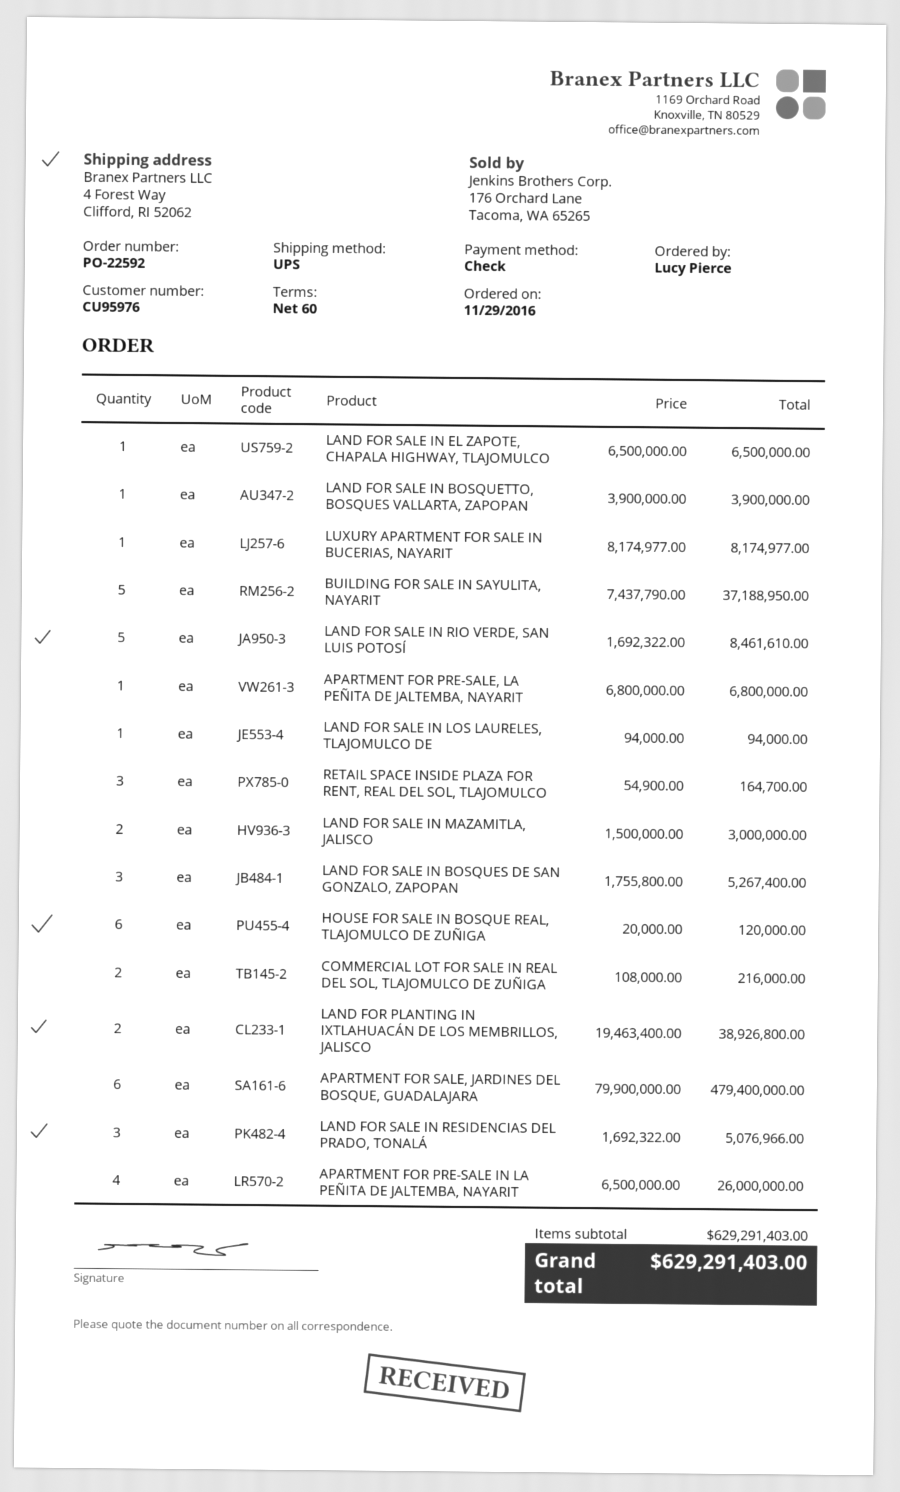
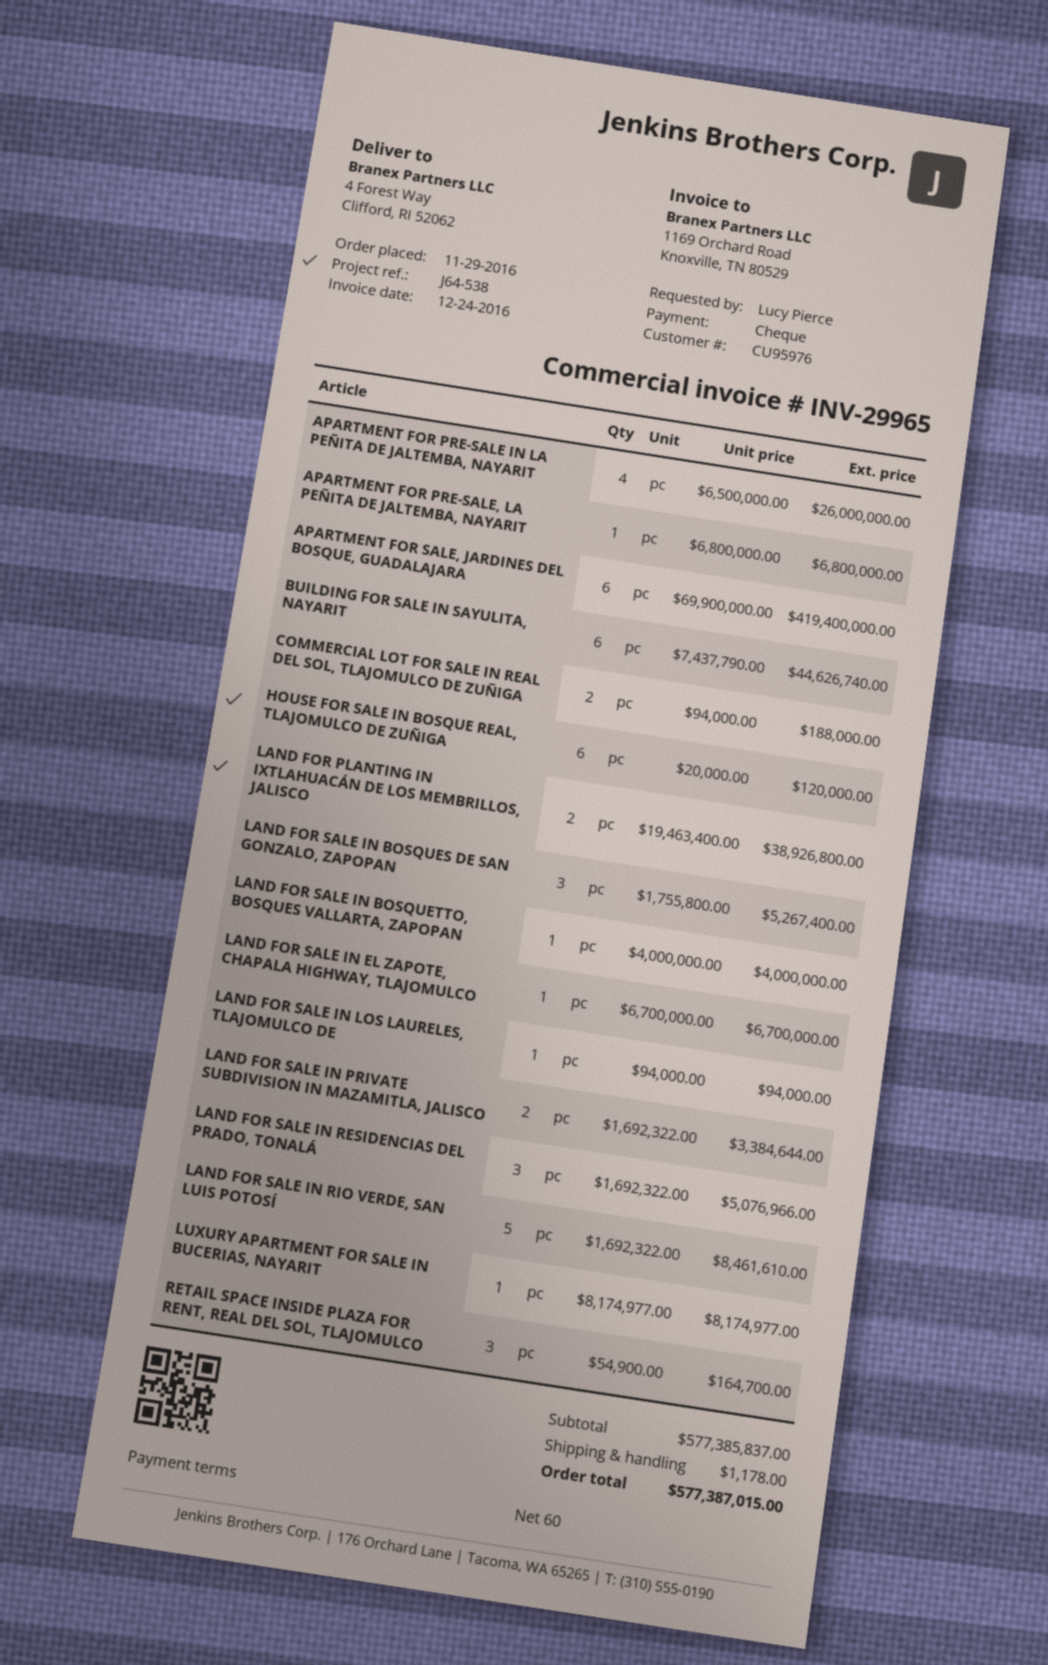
LAND FOR SALE IN EL ZAPOTE, CHAPALA HIGHWAY, TLAJOMULCO: 1 x 6500000.00 = 6500000.00 -> 1 x 6700000.00 = 6700000.00
LAND FOR SALE IN BOSQUETTO, BOSQUES VALLARTA, ZAPOPAN: 1 x 3900000.00 = 3900000.00 -> 1 x 4000000.00 = 4000000.00
BUILDING FOR SALE IN SAYULITA, NAYARIT: 5 x 7437790.00 = 37188950.00 -> 6 x 7437790.00 = 44626740.00
LAND FOR SALE IN MAZAMITLA, JALISCO: 2 x 1500000.00 = 3000000.00 -> none
COMMERCIAL LOT FOR SALE IN REAL DEL SOL, TLAJOMULCO DE ZUÑIGA: 2 x 108000.00 = 216000.00 -> 2 x 94000.00 = 188000.00
APARTMENT FOR SALE, JARDINES DEL BOSQUE, GUADALAJARA: 6 x 79900000.00 = 479400000.00 -> 6 x 69900000.00 = 419400000.00
LAND FOR SALE IN PRIVATE SUBDIVISION IN MAZAMITLA, JALISCO: none -> 2 x 1692322.00 = 3384644.00
subtotal: 629291403.00 -> 577385837.00
shipping: none -> 1178.00
total: 629291403.00 -> 577387015.00

